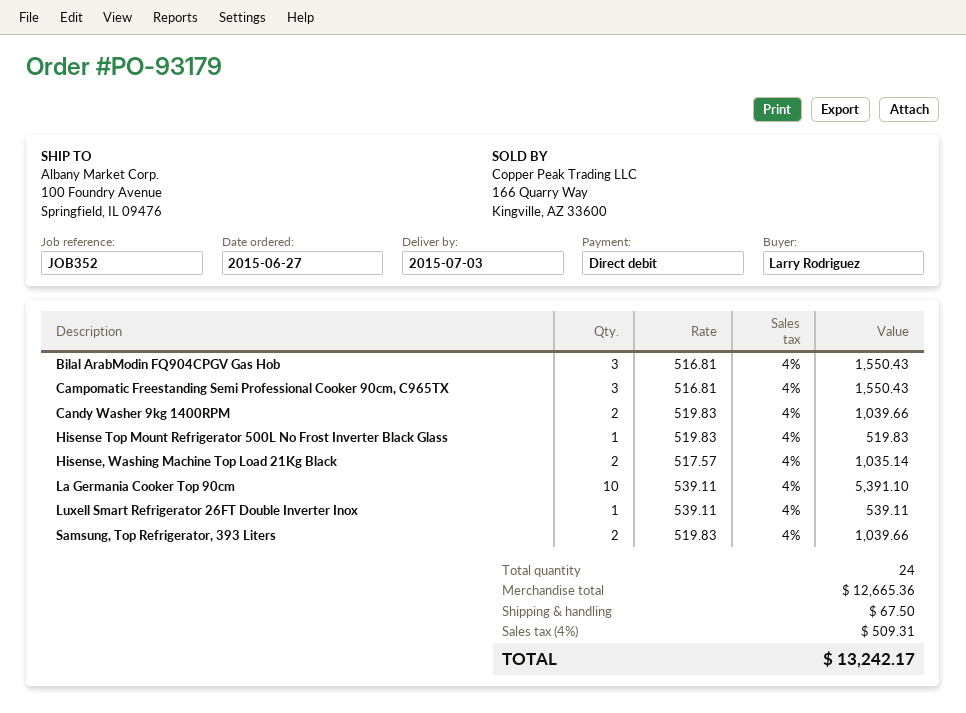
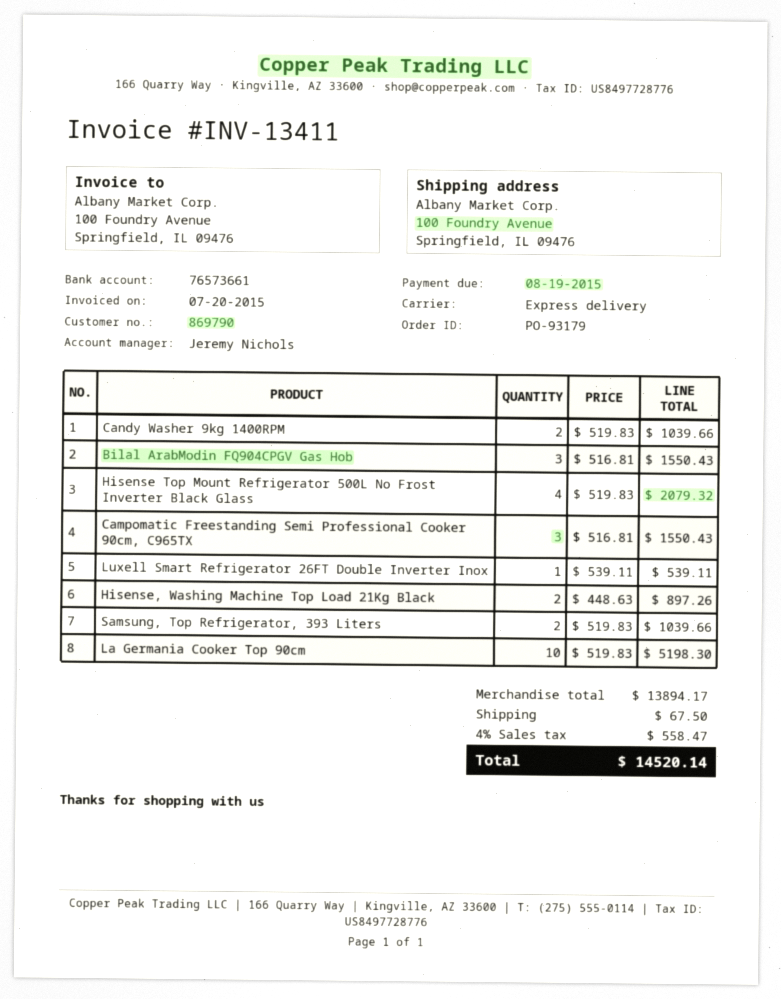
Hisense Top Mount Refrigerator 500L No Frost Inverter Black Glass: 1 x 519.83 = 519.83 -> 4 x 519.83 = 2079.32
Hisense, Washing Machine Top Load 21Kg Black: 2 x 517.57 = 1035.14 -> 2 x 448.63 = 897.26
La Germania Cooker Top 90cm: 10 x 539.11 = 5391.10 -> 10 x 519.83 = 5198.30
subtotal: 12665.36 -> 13894.17
tax: 4% = 509.31 -> 4% = 558.47
total: 13242.17 -> 14520.14

